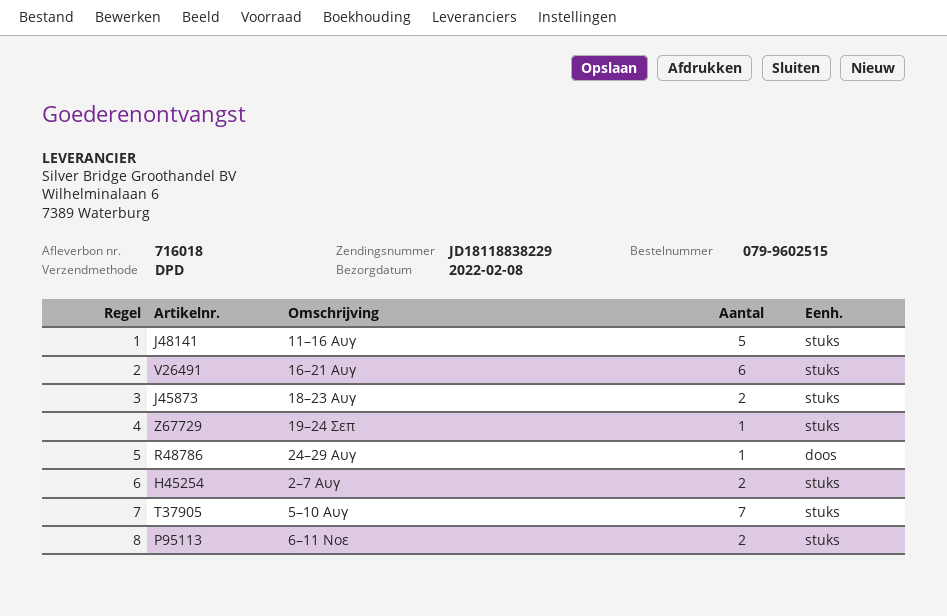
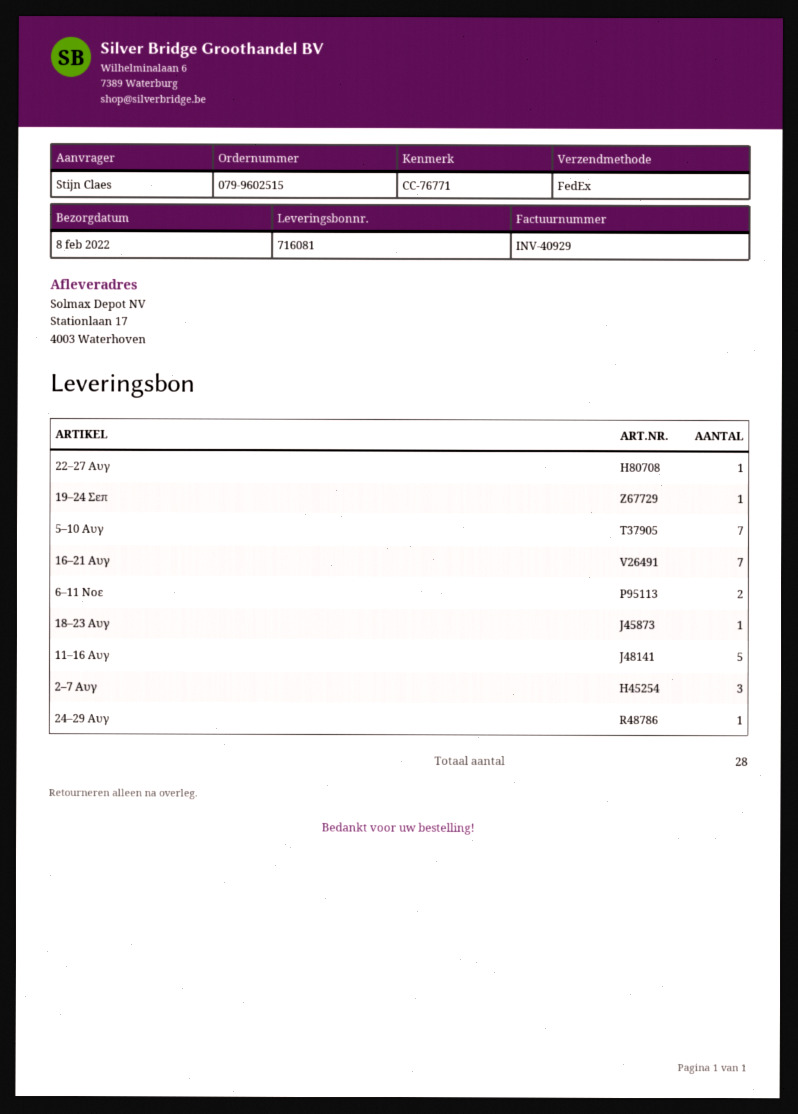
delivery note number: 716018 -> 716081
shipping method: DPD -> FedEx
16–21 Αυγ: 6 -> 7
18–23 Αυγ: 2 -> 1
2–7 Αυγ: 2 -> 3
22–27 Αυγ: none -> 1

